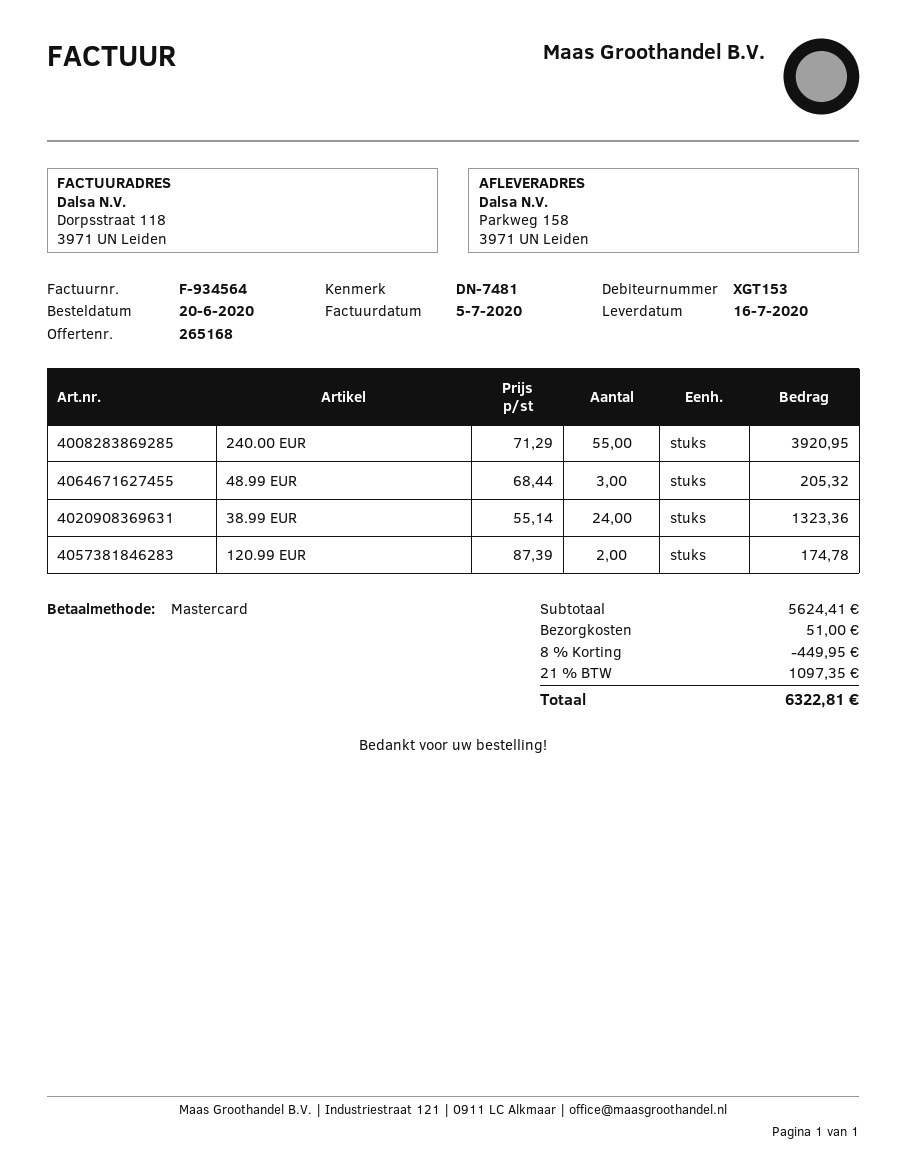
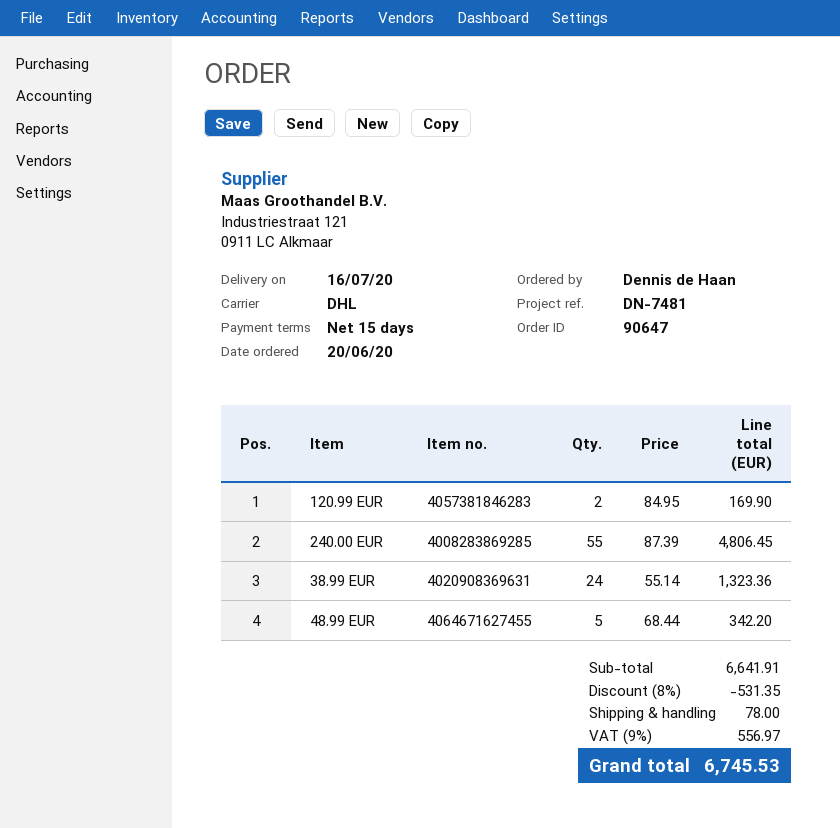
240.00 EUR: 55 x 71.29 = 3920.95 -> 55 x 87.39 = 4806.45
48.99 EUR: 3 x 68.44 = 205.32 -> 5 x 68.44 = 342.20
120.99 EUR: 2 x 87.39 = 174.78 -> 2 x 84.95 = 169.90
subtotal: 5624.41 -> 6641.91
discount: 8% = 449.95 -> 8% = 531.35
shipping: 51.00 -> 78.00
tax: 21% = 1097.35 -> 9% = 556.97
total: 6322.81 -> 6745.53

